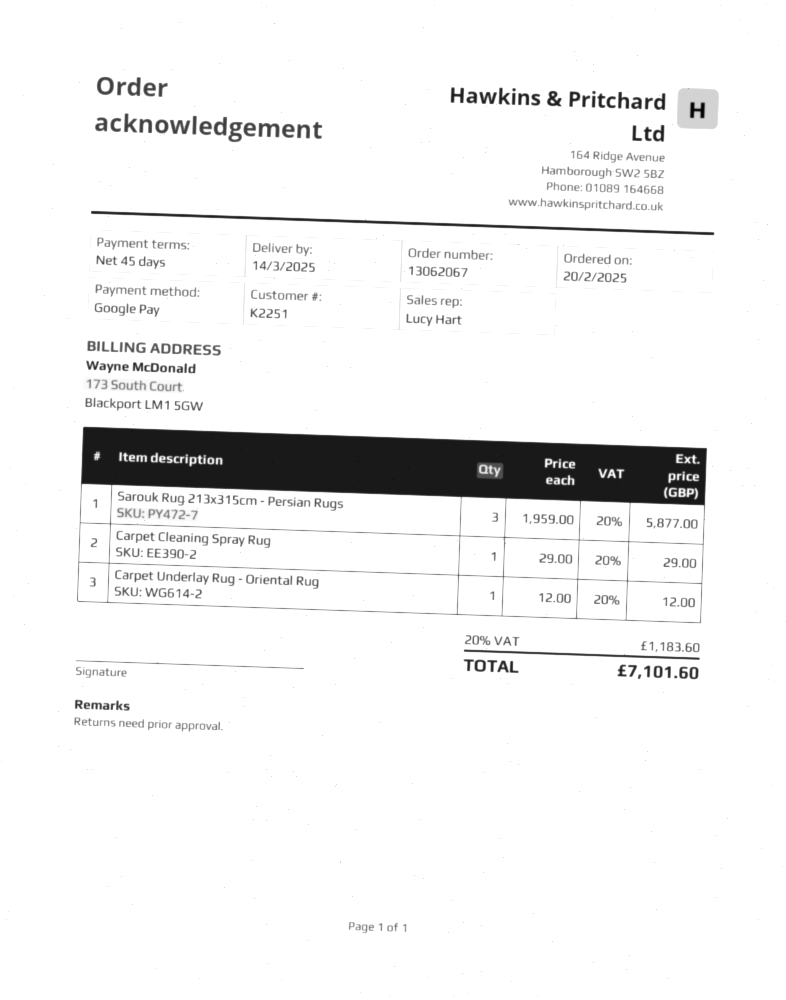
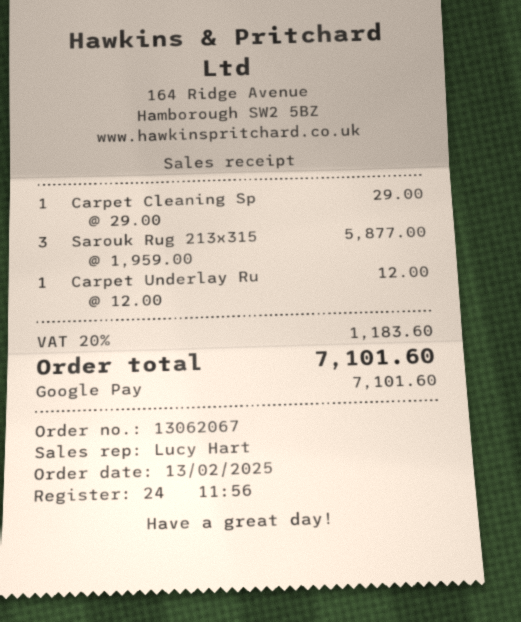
order date: 2025-02-20 -> 2025-02-13

